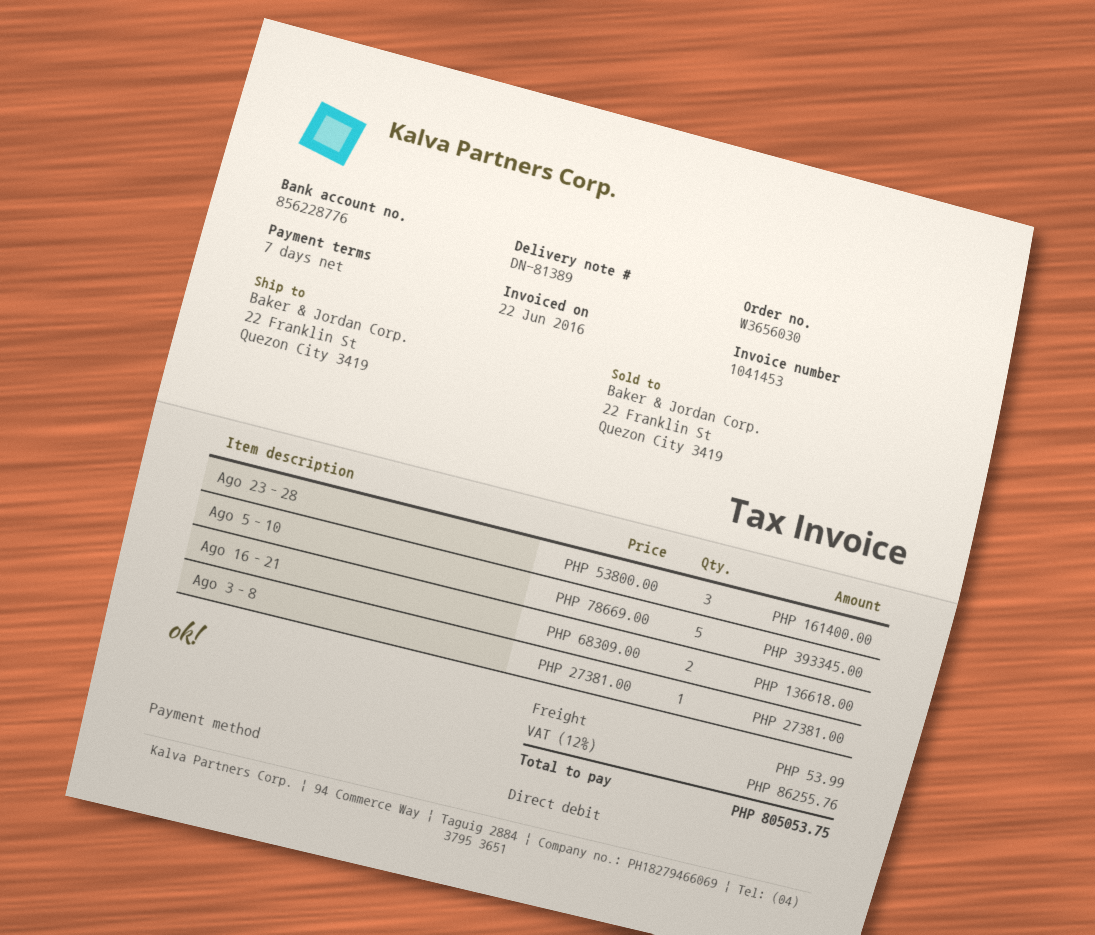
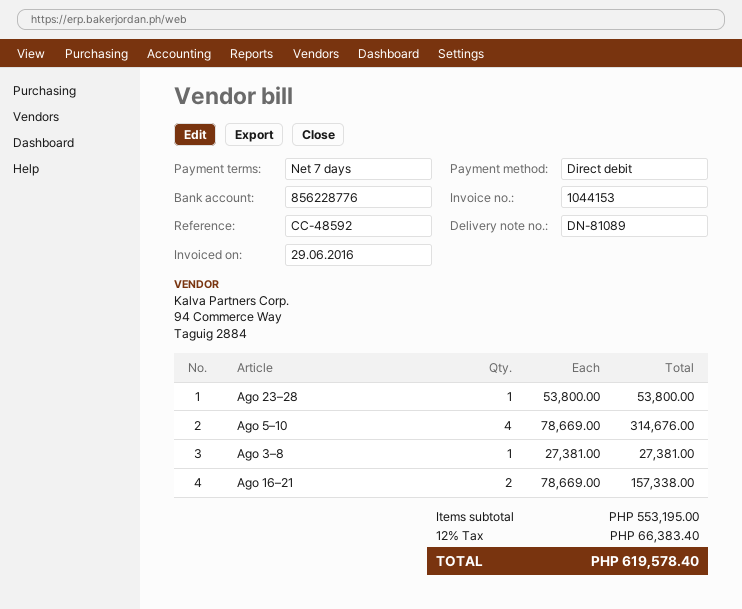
delivery note number: DN-81389 -> DN-81089
invoice number: 1041453 -> 1044153
invoice date: 2016-06-22 -> 2016-06-29
Ago 23–28: 3 x 53800.00 = 161400.00 -> 1 x 53800.00 = 53800.00
Ago 5–10: 5 x 78669.00 = 393345.00 -> 4 x 78669.00 = 314676.00
Ago 16–21: 2 x 68309.00 = 136618.00 -> 2 x 78669.00 = 157338.00
shipping: 53.99 -> none
tax: 12% = 86255.76 -> 12% = 66383.40
total: 805053.75 -> 619578.40

